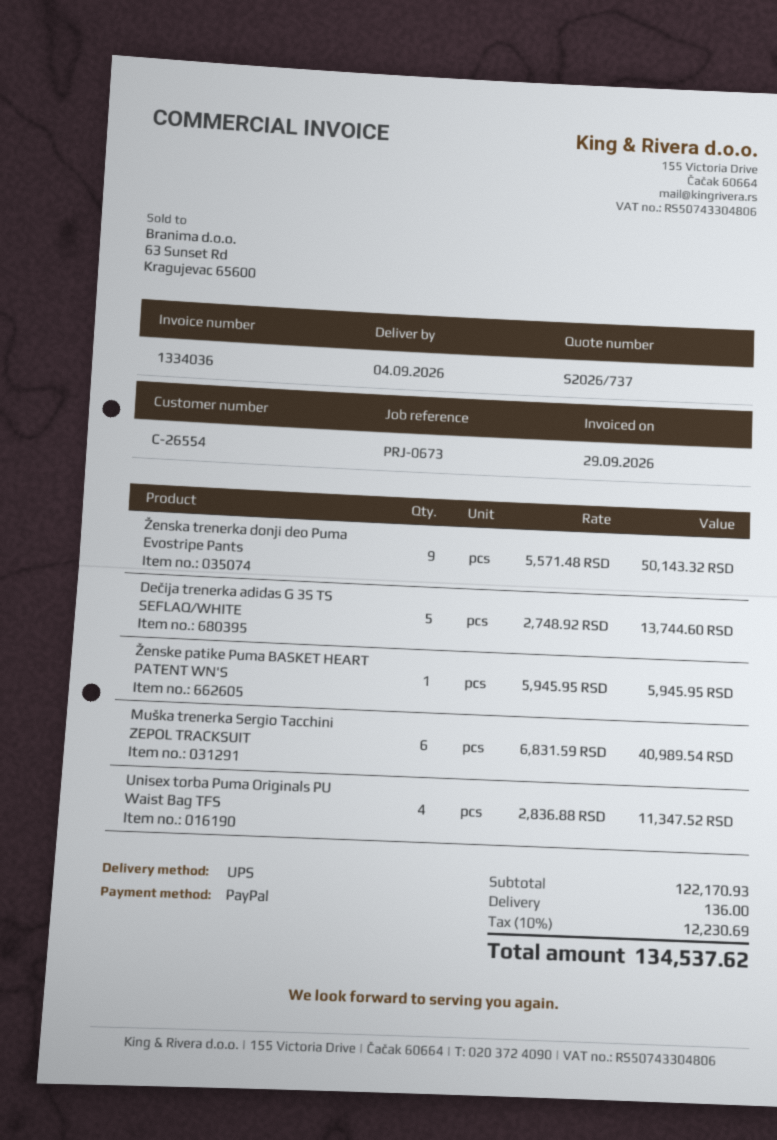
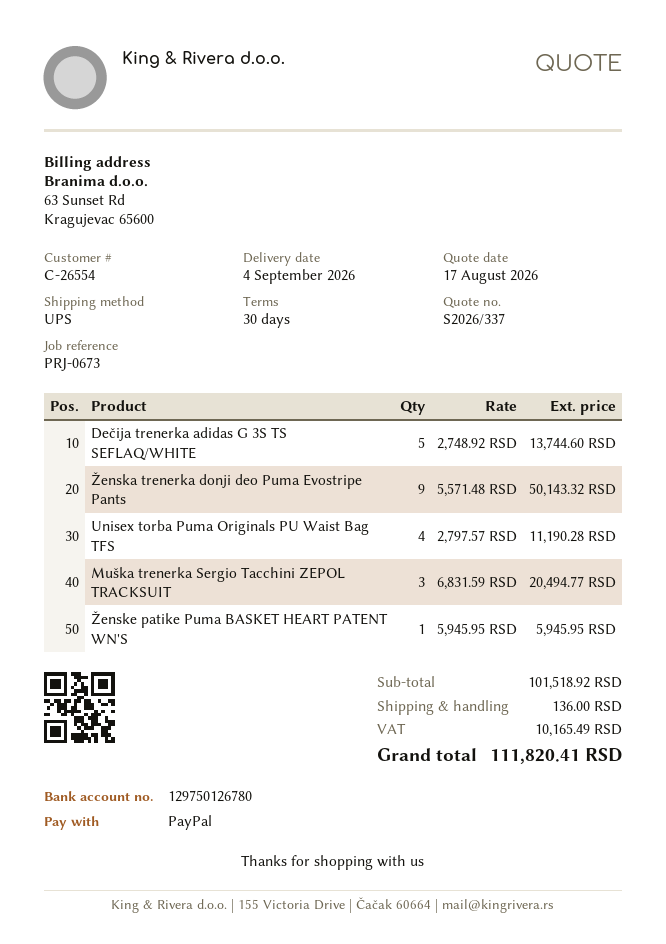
quote number: S2026/737 -> S2026/337
Muška trenerka Sergio Tacchini ZEPOL TRACKSUIT: 6 x 6831.59 = 40989.54 -> 3 x 6831.59 = 20494.77
Unisex torba Puma Originals PU Waist Bag TFS: 4 x 2836.88 = 11347.52 -> 4 x 2797.57 = 11190.28
subtotal: 122170.93 -> 101518.92
tax: 12230.69 -> 10165.49
total: 134537.62 -> 111820.41

